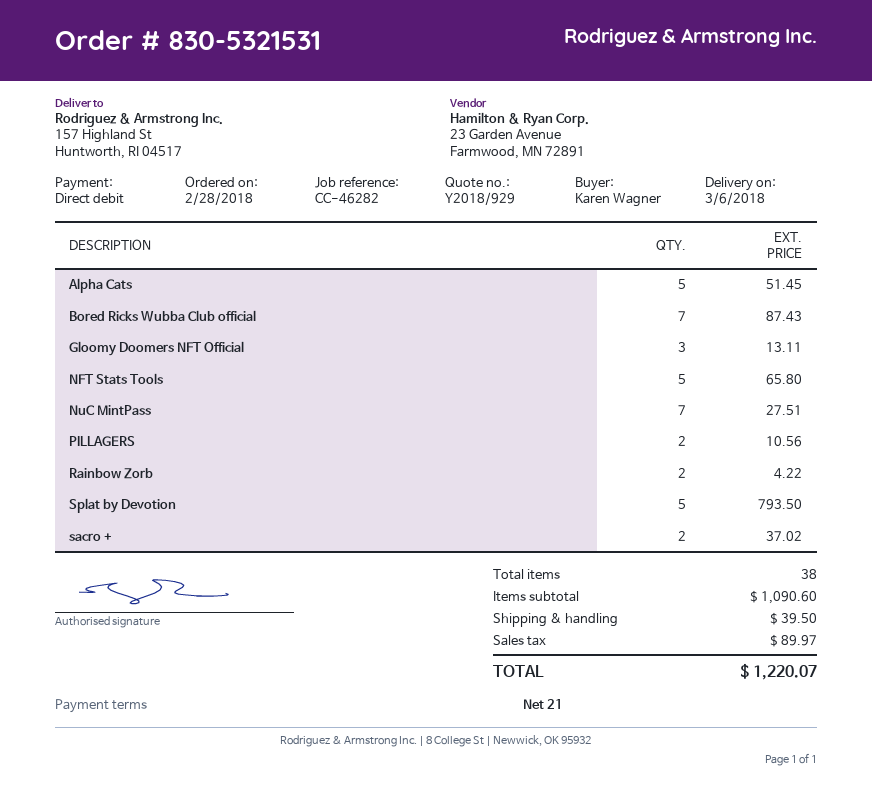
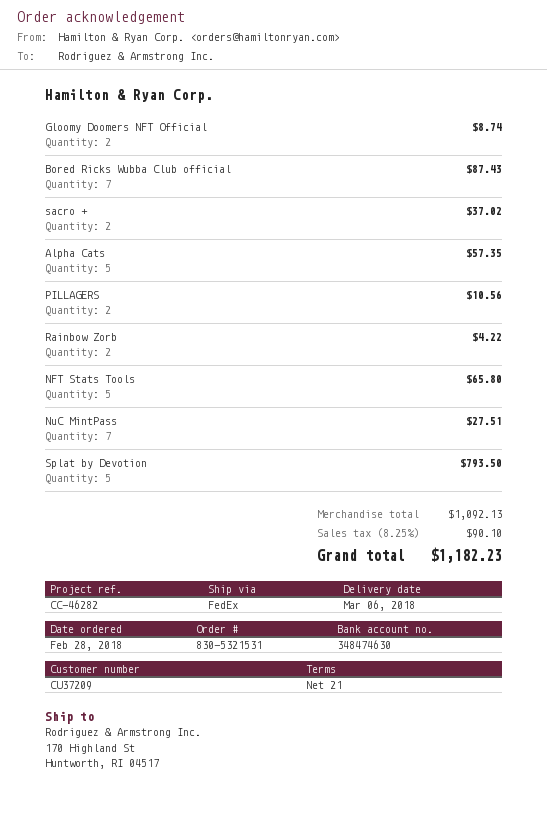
ship to: 157 Highland St, Huntworth, RI 04517 -> 170 Highland St, Huntworth, RI 04517
Alpha Cats: 5 for 51.45 -> 5 for 57.35
Gloomy Doomers NFT Official: 3 for 13.11 -> 2 for 8.74
subtotal: 1090.60 -> 1092.13
shipping: 39.50 -> none
tax: 89.97 -> 90.10
total: 1220.07 -> 1182.23

